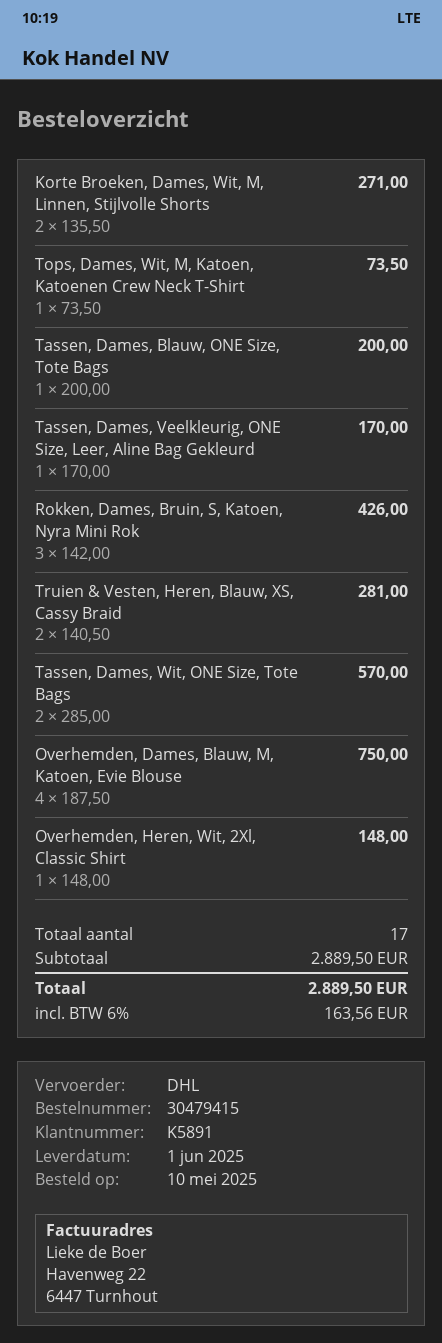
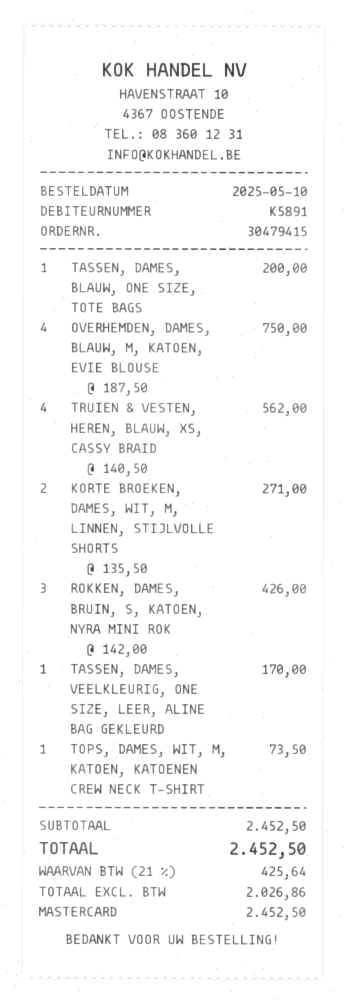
Truien & Vesten, Heren, Blauw, XS, Cassy Braid: 2 x 140.50 = 281.00 -> 4 x 140.50 = 562.00
Tassen, Dames, Wit, ONE Size, Tote Bags: 2 x 285.00 = 570.00 -> none
Overhemden, Heren, Wit, 2Xl, Classic Shirt: 1 x 148.00 = 148.00 -> none
subtotal: 2889.50 -> 2452.50
tax: 6% = 163.56 -> 21% = 425.64
total: 2889.50 -> 2452.50

